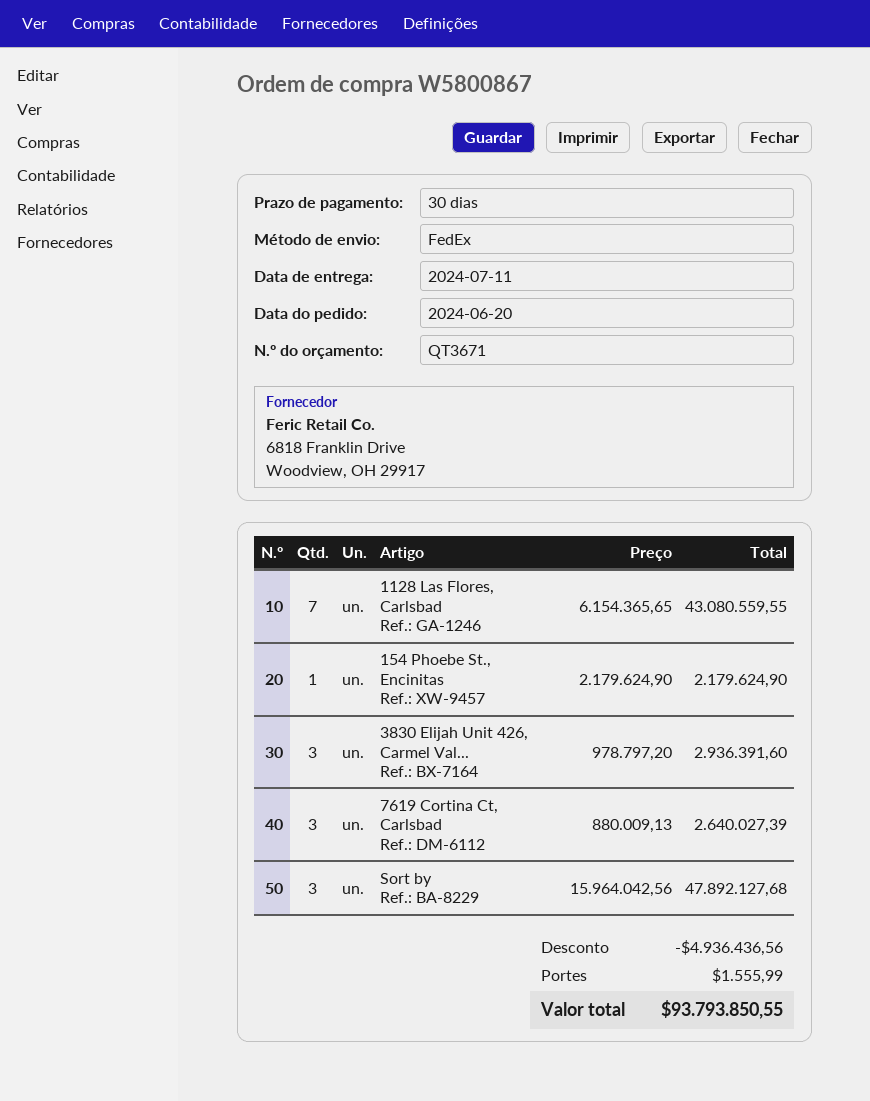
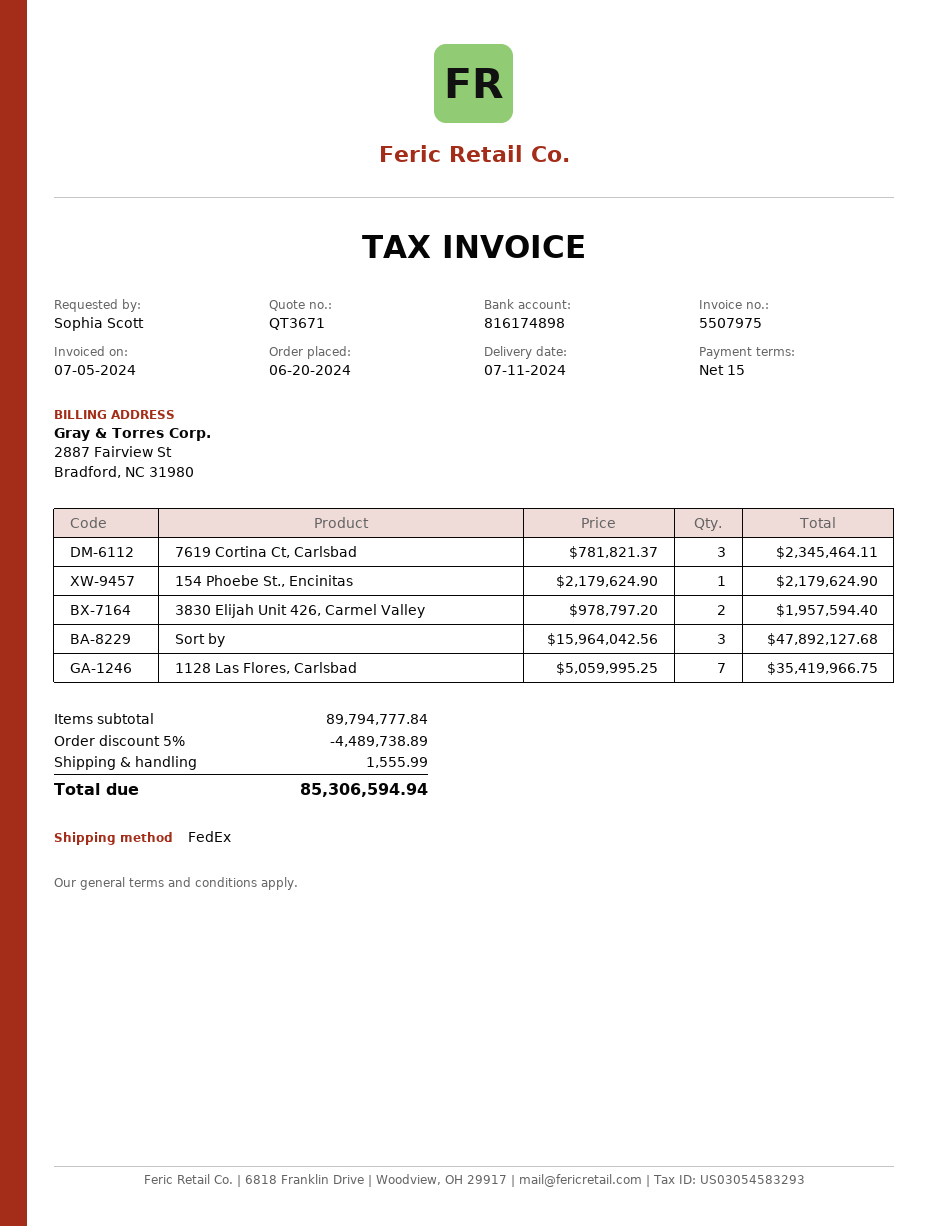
payment terms: 30 days -> 15 days
1128 Las Flores, Carlsbad: 7 x 6154365.65 = 43080559.55 -> 7 x 5059995.25 = 35419966.75
3830 Elijah Unit 426, Carmel Val...: 3 x 978797.20 = 2936391.60 -> 2 x 978797.20 = 1957594.40
7619 Cortina Ct, Carlsbad: 3 x 880009.13 = 2640027.39 -> 3 x 781821.37 = 2345464.11
discount: 4936436.56 -> 4489738.89
total: 93793850.55 -> 85306594.94

